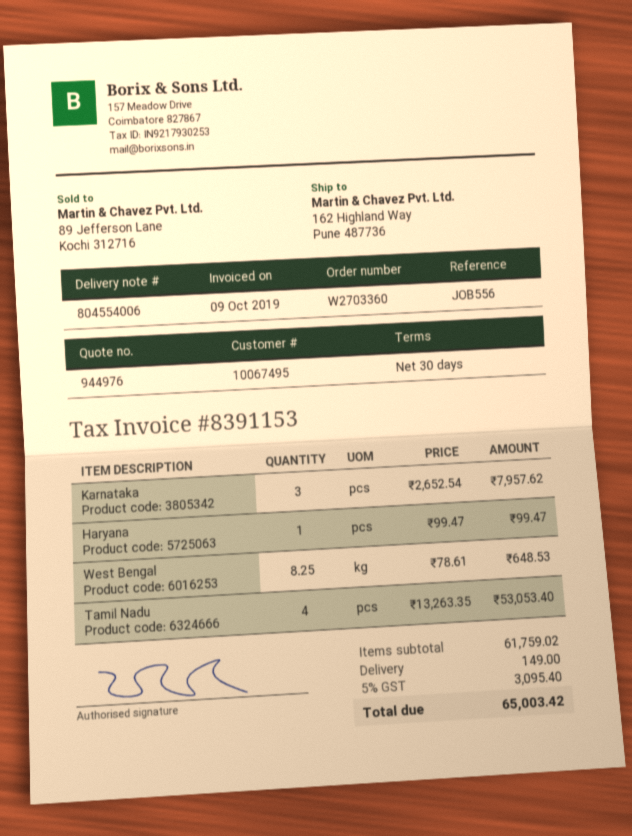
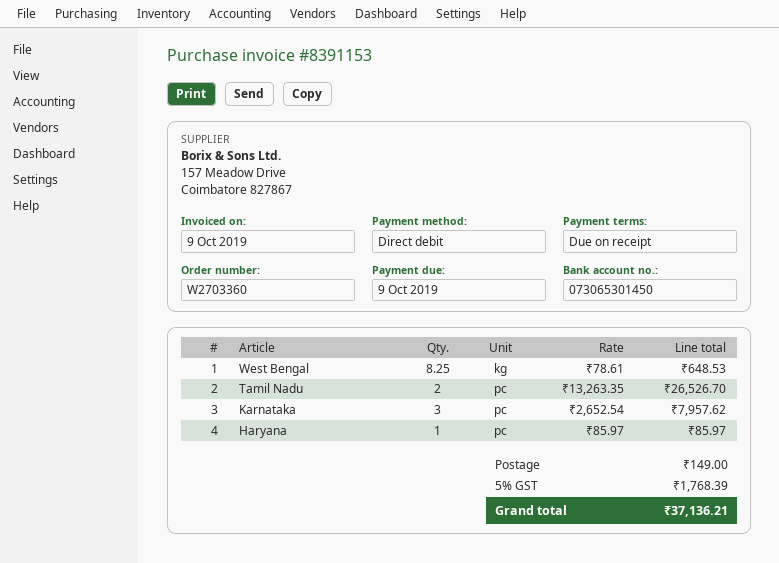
payment terms: 30 days -> on receipt
Haryana: 1 x 99.47 = 99.47 -> 1 x 85.97 = 85.97
Tamil Nadu: 4 x 13263.35 = 53053.40 -> 2 x 13263.35 = 26526.70
tax: 5% = 3095.40 -> 5% = 1768.39
total: 65003.42 -> 37136.21

